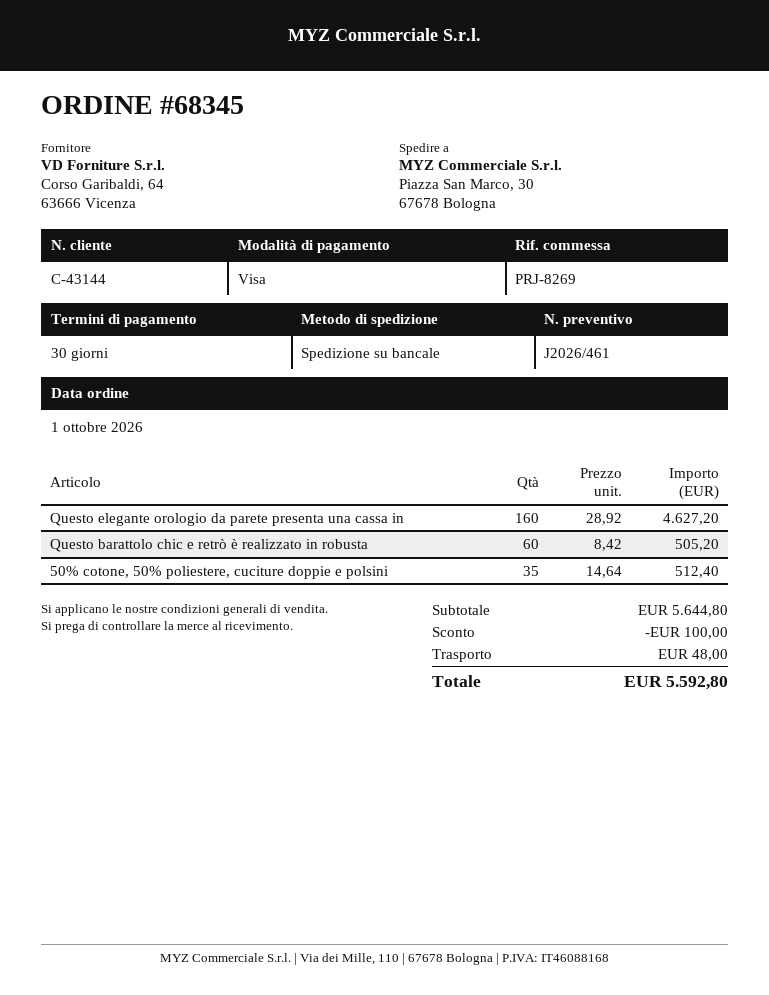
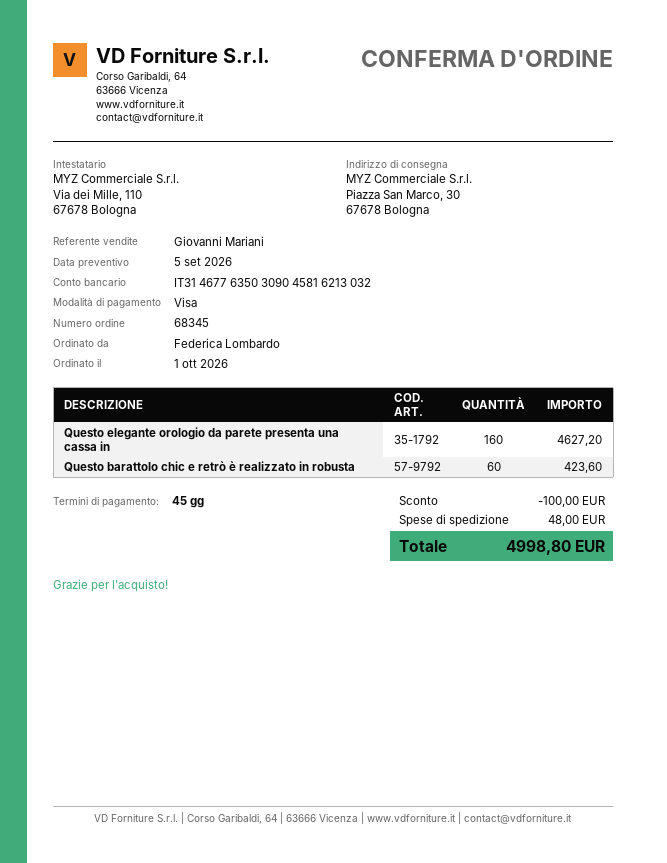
payment terms: 30 days -> 45 days
Questo barattolo chic e retrò è realizzato in robusta: 60 for 505.20 -> 60 for 423.60
50% cotone, 50% poliestere, cuciture doppie e polsini: 35 for 512.40 -> none
total: 5592.80 -> 4998.80

